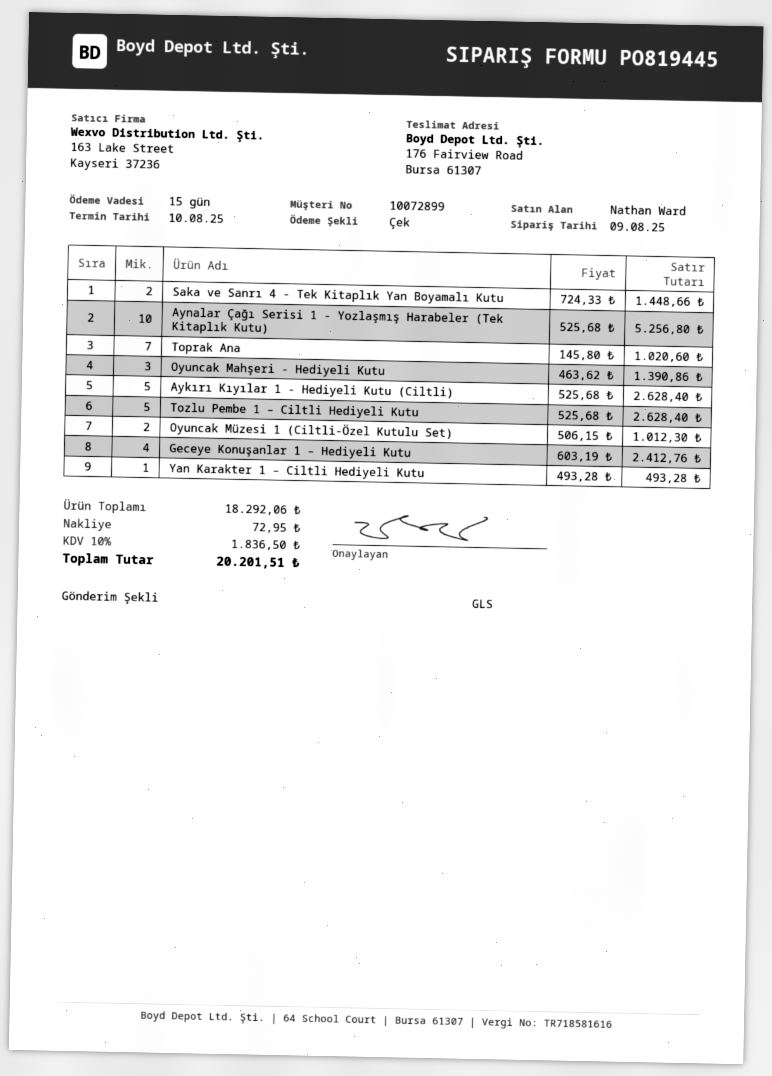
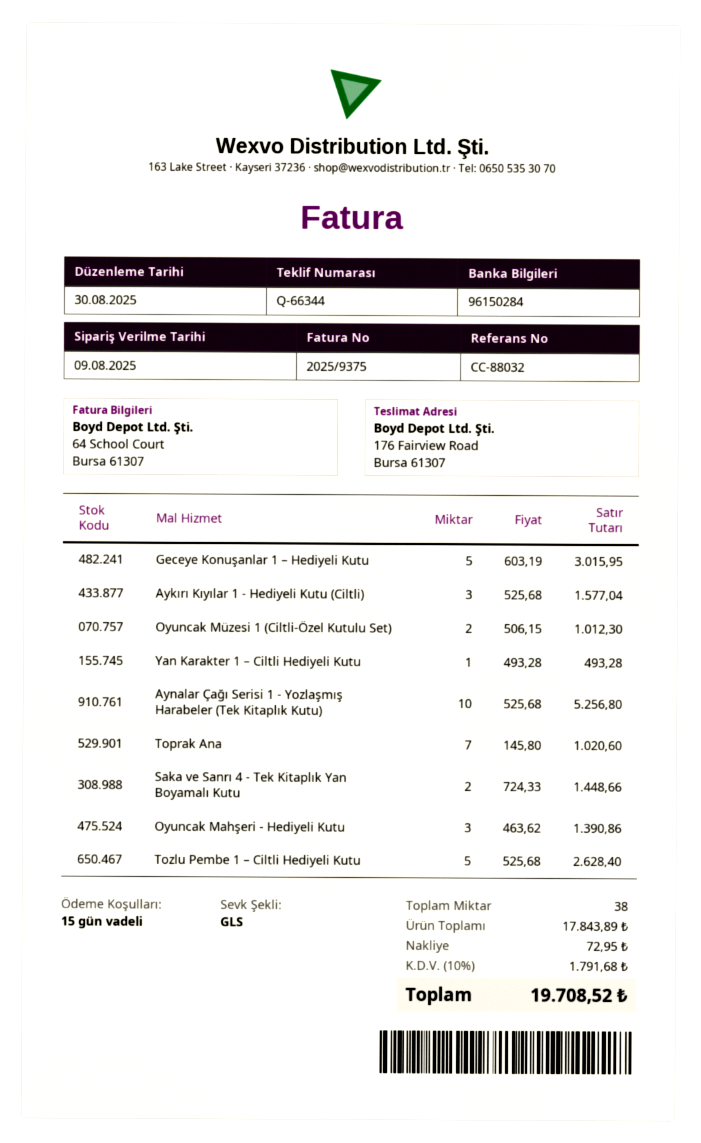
Aykırı Kıyılar 1 - Hediyeli Kutu (Ciltli): 5 x 525.68 = 2628.40 -> 3 x 525.68 = 1577.04
Geceye Konuşanlar 1 – Hediyeli Kutu: 4 x 603.19 = 2412.76 -> 5 x 603.19 = 3015.95
subtotal: 18292.06 -> 17843.89
tax: 10% = 1836.50 -> 10% = 1791.68
total: 20201.51 -> 19708.52

